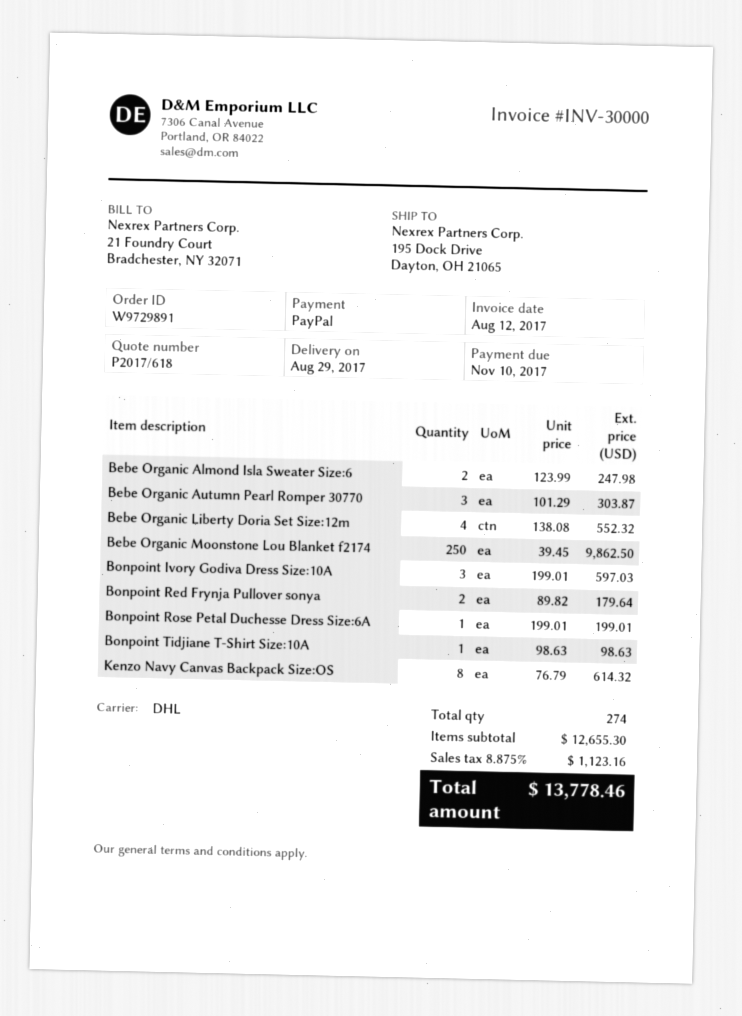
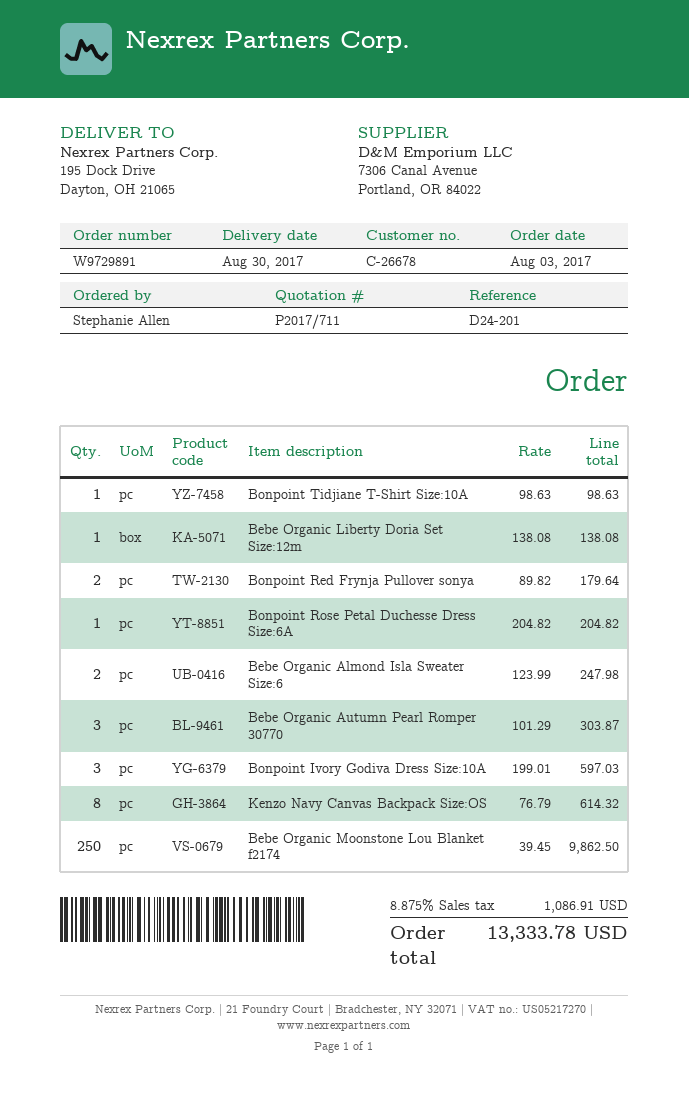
quote number: P2017/618 -> P2017/711
delivery date: 2017-08-29 -> 2017-08-30
Bebe Organic Liberty Doria Set Size:12m: 4 x 138.08 = 552.32 -> 1 x 138.08 = 138.08
Bonpoint Rose Petal Duchesse Dress Size:6A: 1 x 199.01 = 199.01 -> 1 x 204.82 = 204.82
tax: 8.875% = 1123.16 -> 8.875% = 1086.91
total: 13778.46 -> 13333.78

